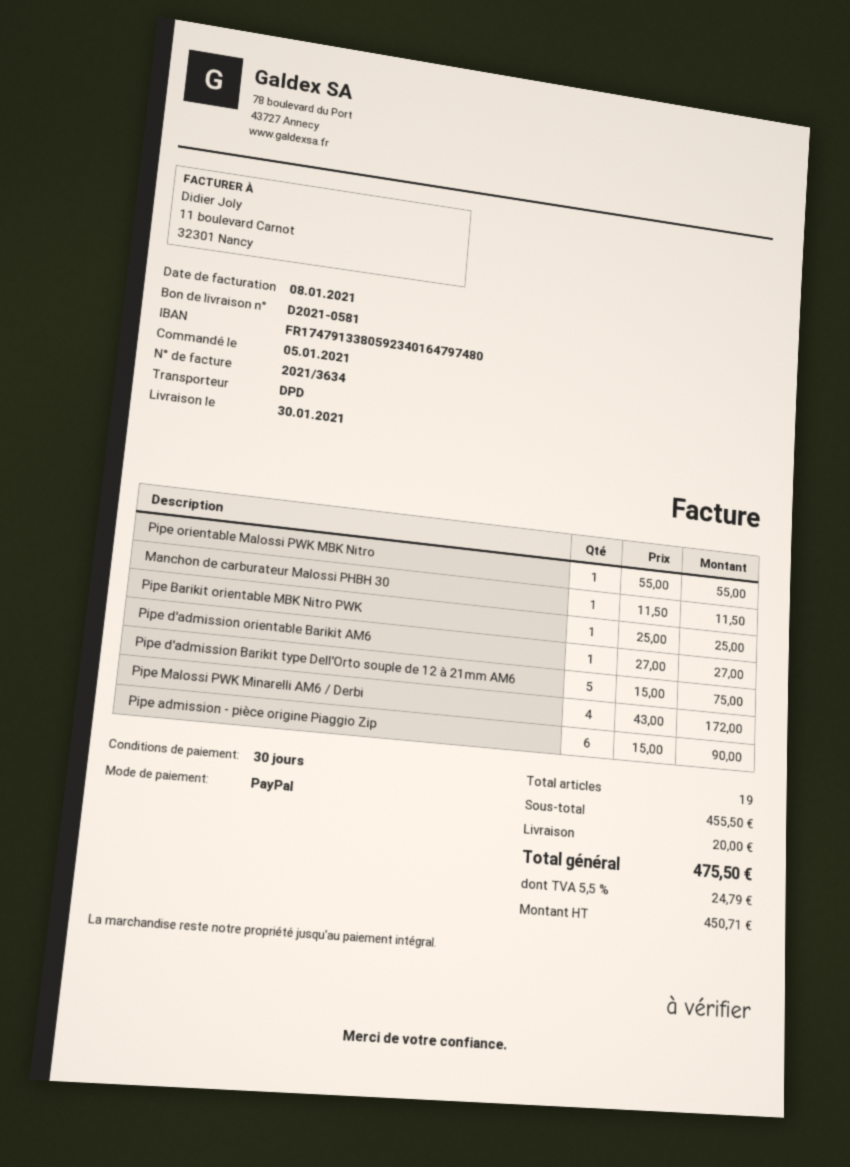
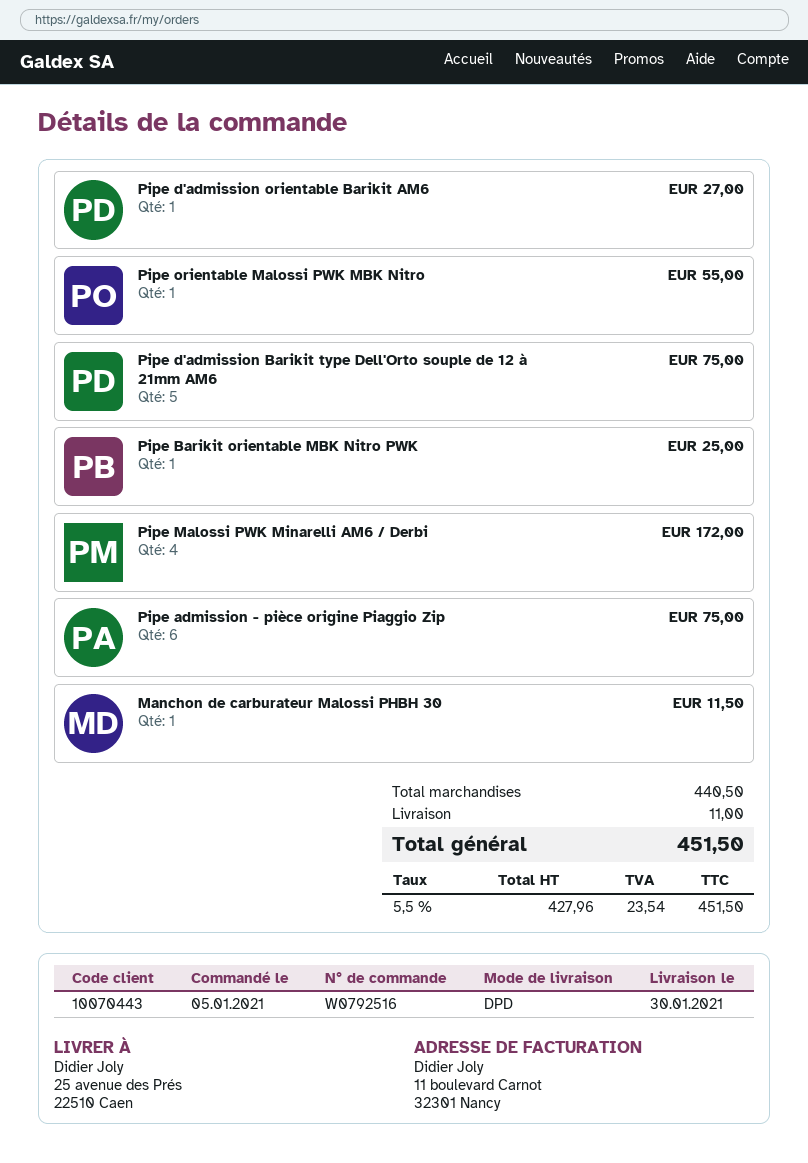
Pipe admission - pièce origine Piaggio Zip: 6 for 90.00 -> 6 for 75.00
subtotal: 455.50 -> 440.50
shipping: 20.00 -> 11.00
net: 450.71 -> 427.96
tax: 5.5% = 24.79 -> 5.5% = 23.54
total: 475.50 -> 451.50

